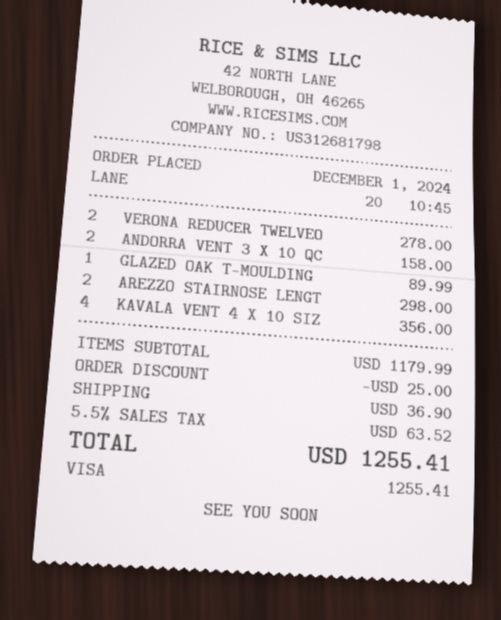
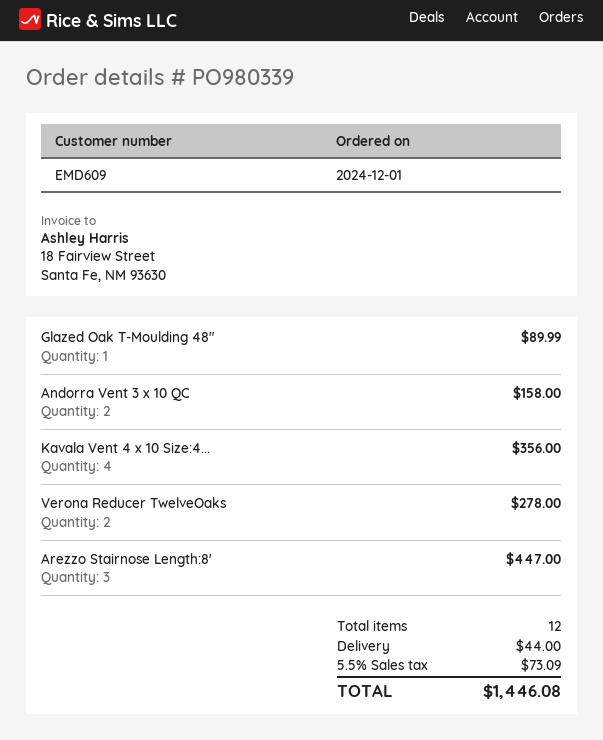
AREZZO STAIRNOSE LENGT: 2 for 298.00 -> 3 for 447.00
discount: 25.00 -> none
shipping: 36.90 -> 44.00
tax: 5.5% = 63.52 -> 5.5% = 73.09
total: 1255.41 -> 1446.08

